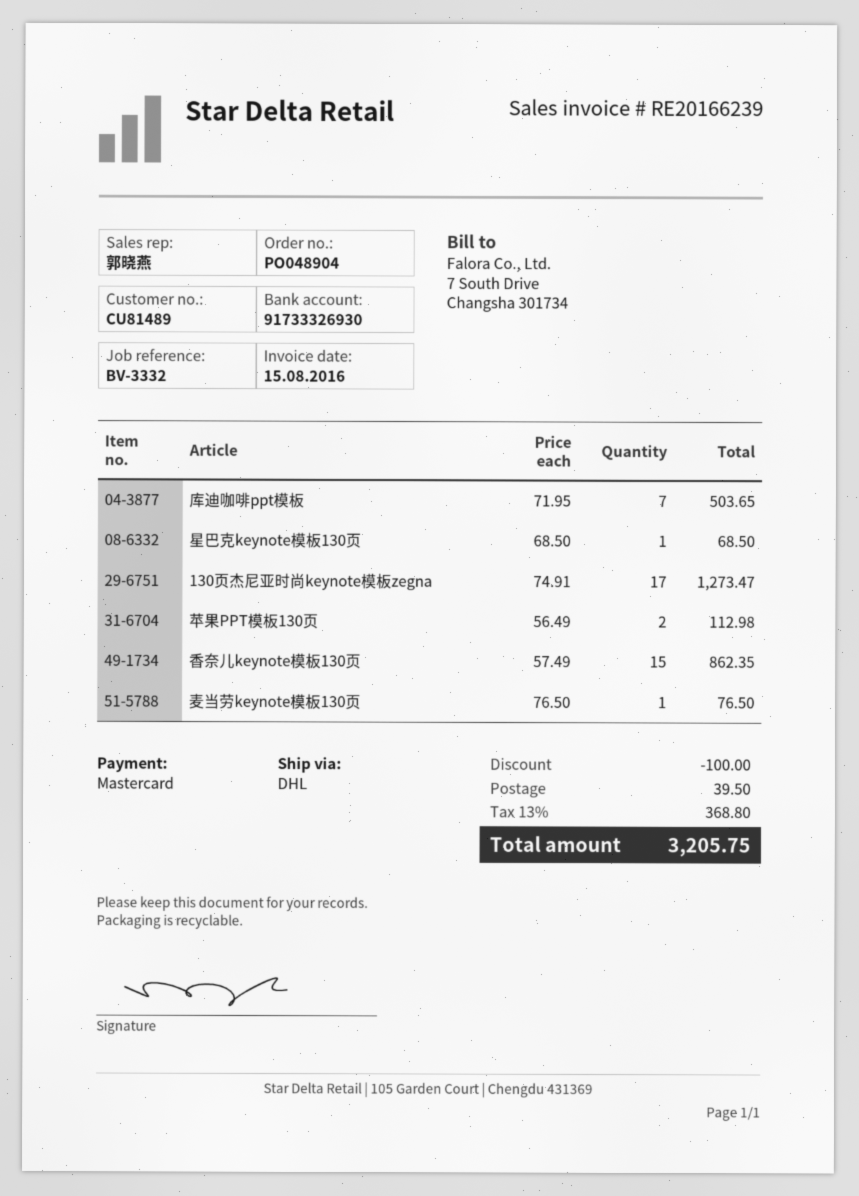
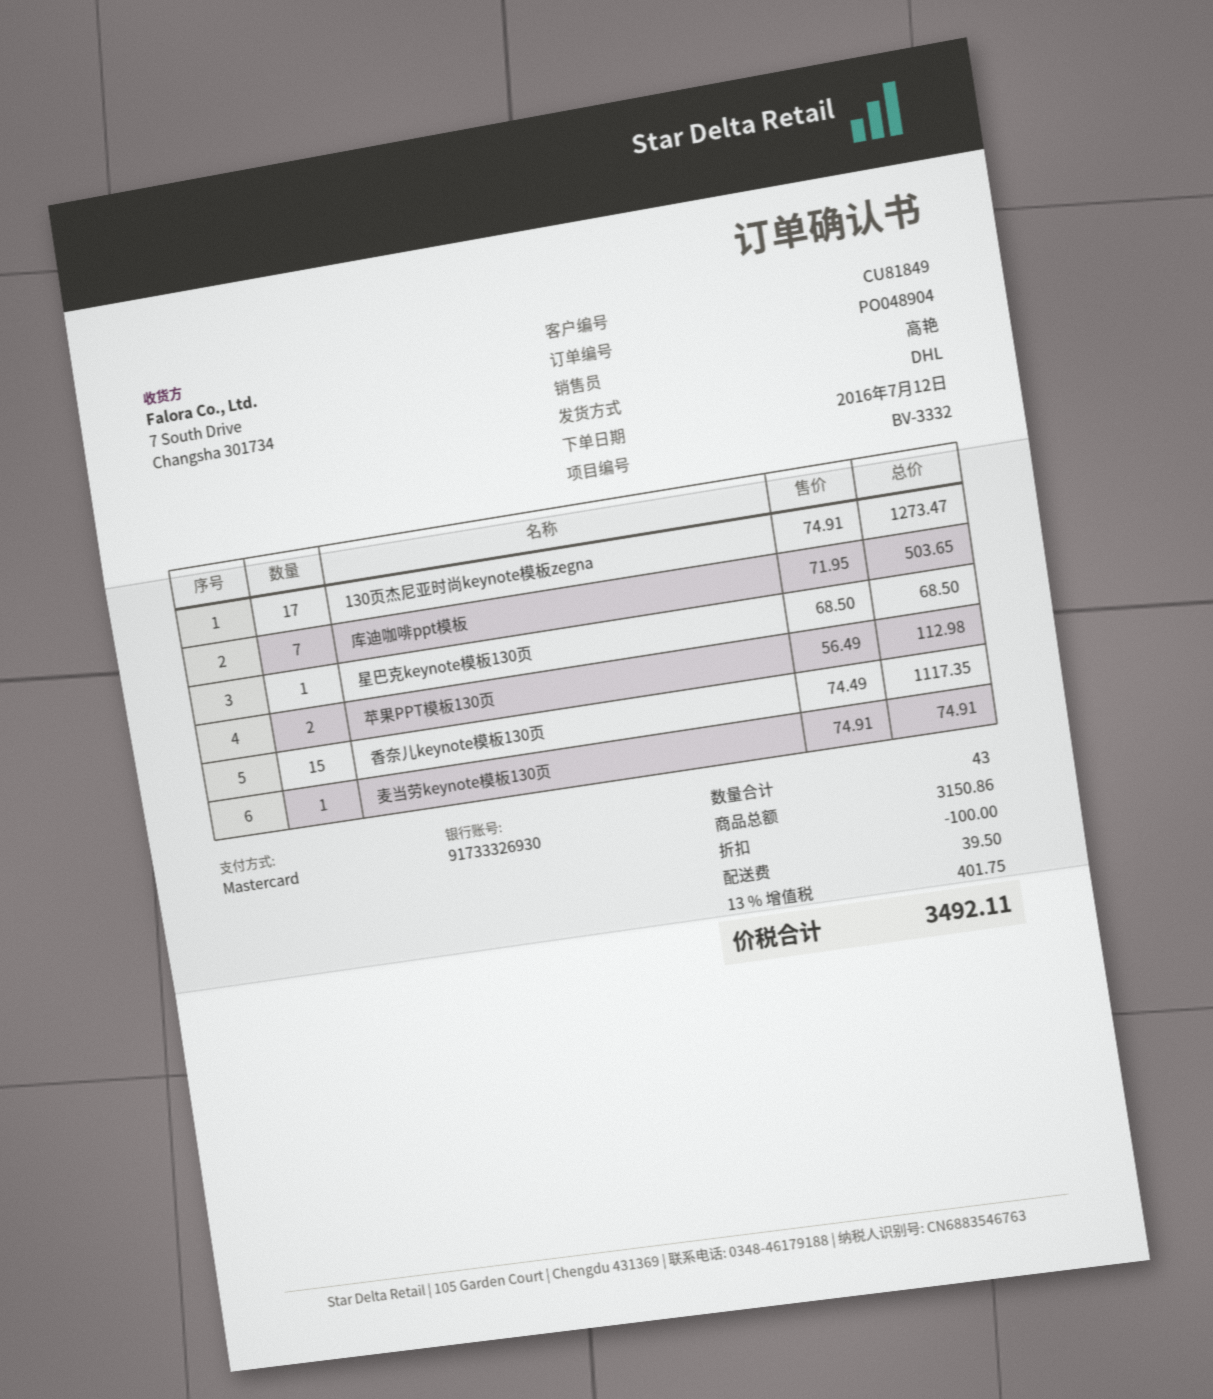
customer number: CU81489 -> CU81849
sales rep: 郭晓燕 -> 高艳
香奈儿keynote模板130页: 15 x 57.49 = 862.35 -> 15 x 74.49 = 1117.35
麦当劳keynote模板130页: 1 x 76.50 = 76.50 -> 1 x 74.91 = 74.91
tax: 13% = 368.80 -> 13% = 401.75
total: 3205.75 -> 3492.11

